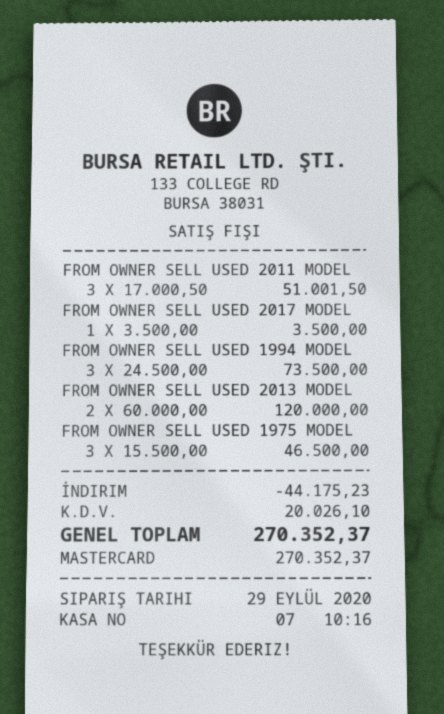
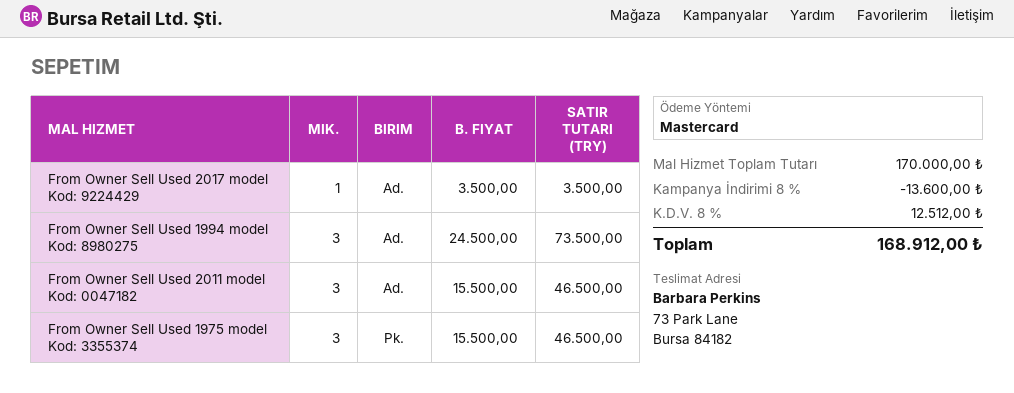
FROM OWNER SELL USED 2011 MODEL: 3 x 17000.50 = 51001.50 -> 3 x 15500.00 = 46500.00
FROM OWNER SELL USED 2013 MODEL: 2 x 60000.00 = 120000.00 -> none
discount: 44175.23 -> 13600.00
tax: 20026.10 -> 12512.00
total: 270352.37 -> 168912.00

